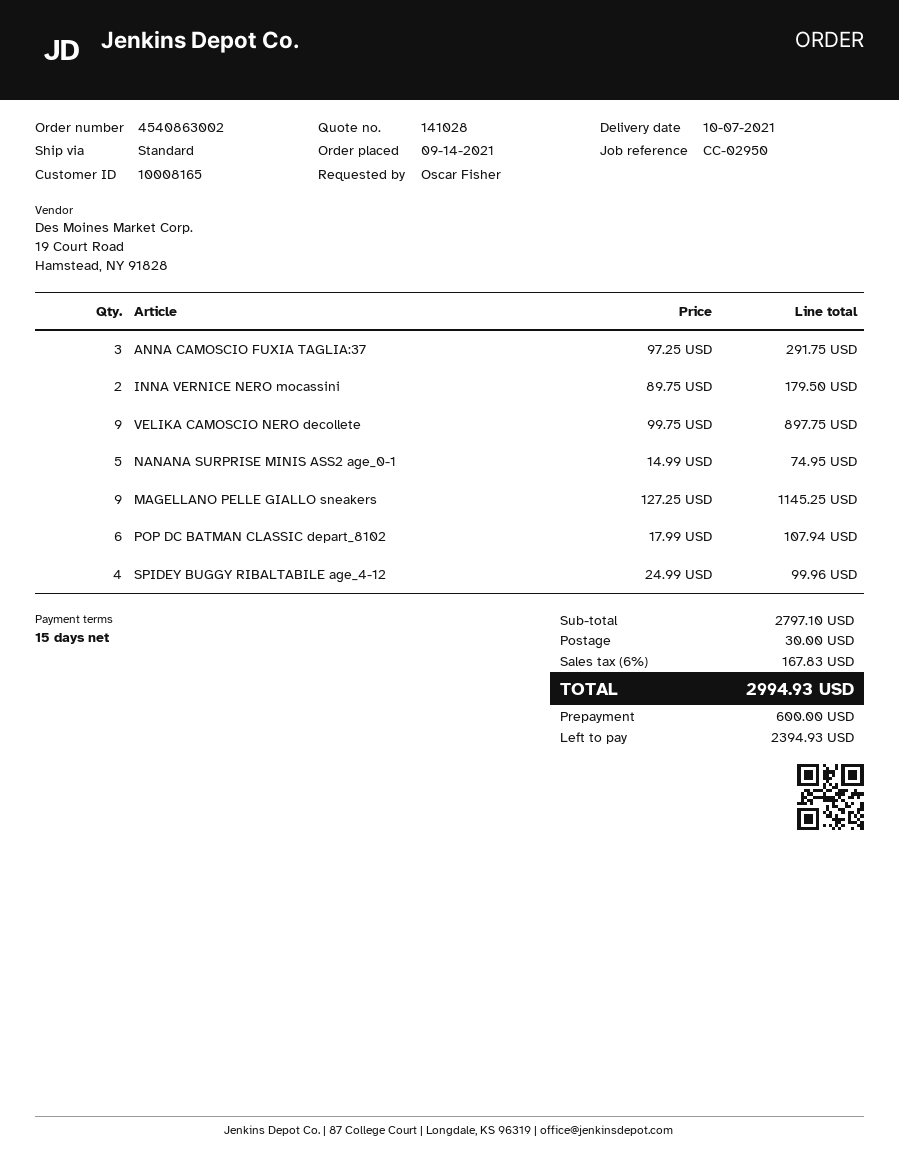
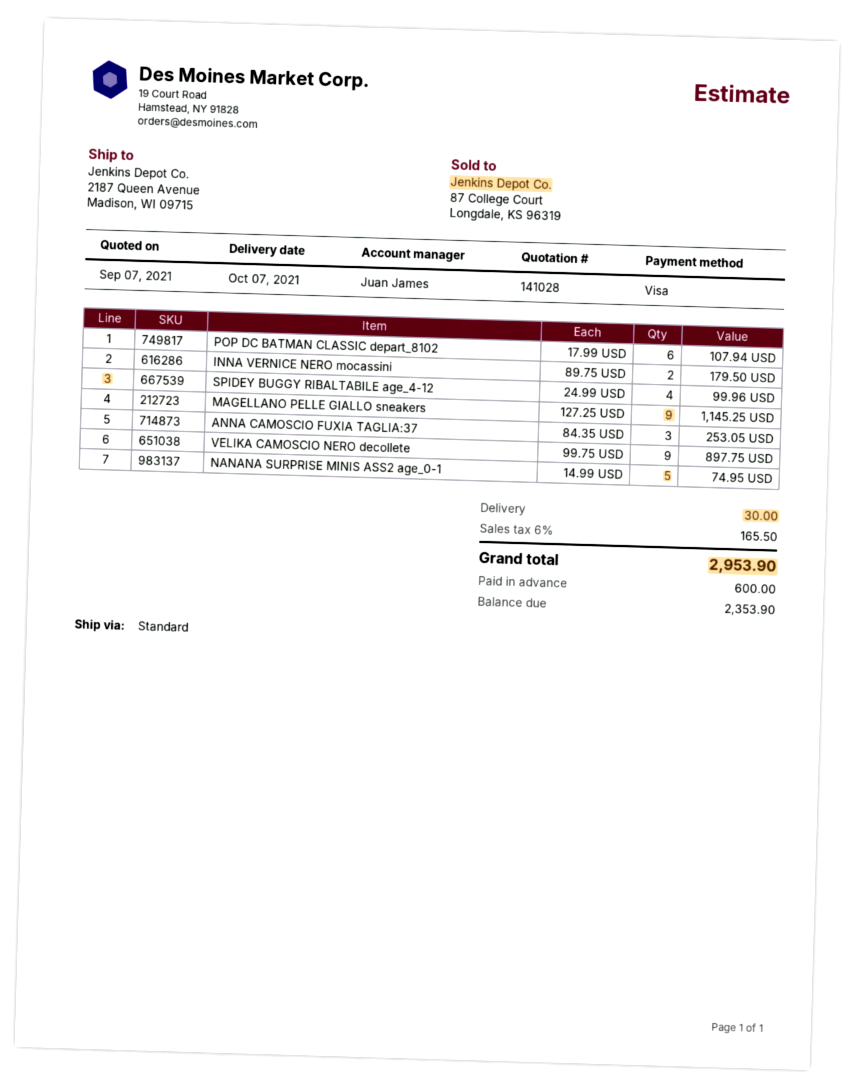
ANNA CAMOSCIO FUXIA TAGLIA:37: 3 x 97.25 = 291.75 -> 3 x 84.35 = 253.05
tax: 6% = 167.83 -> 6% = 165.50
total: 2994.93 -> 2953.90
balance: 2394.93 -> 2353.90

